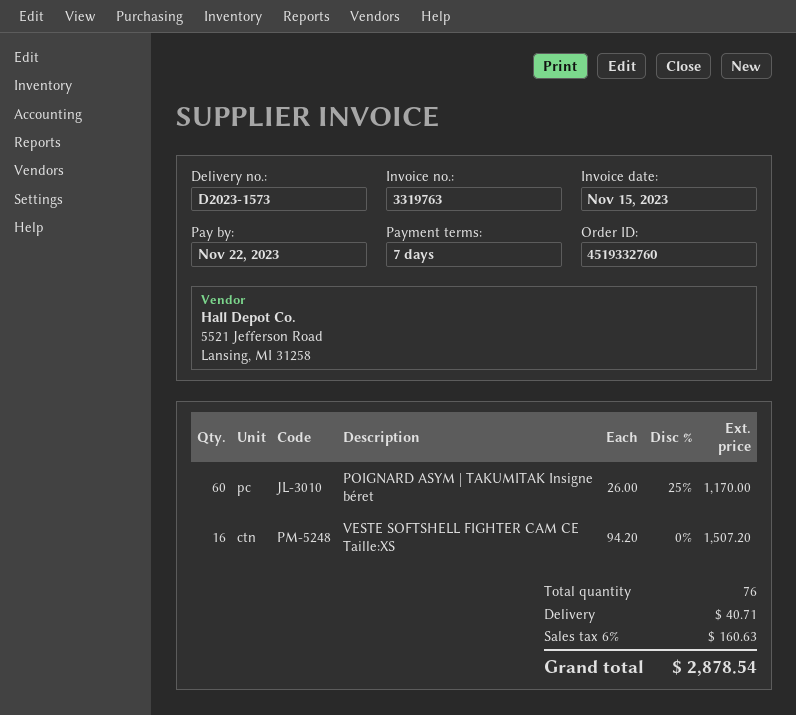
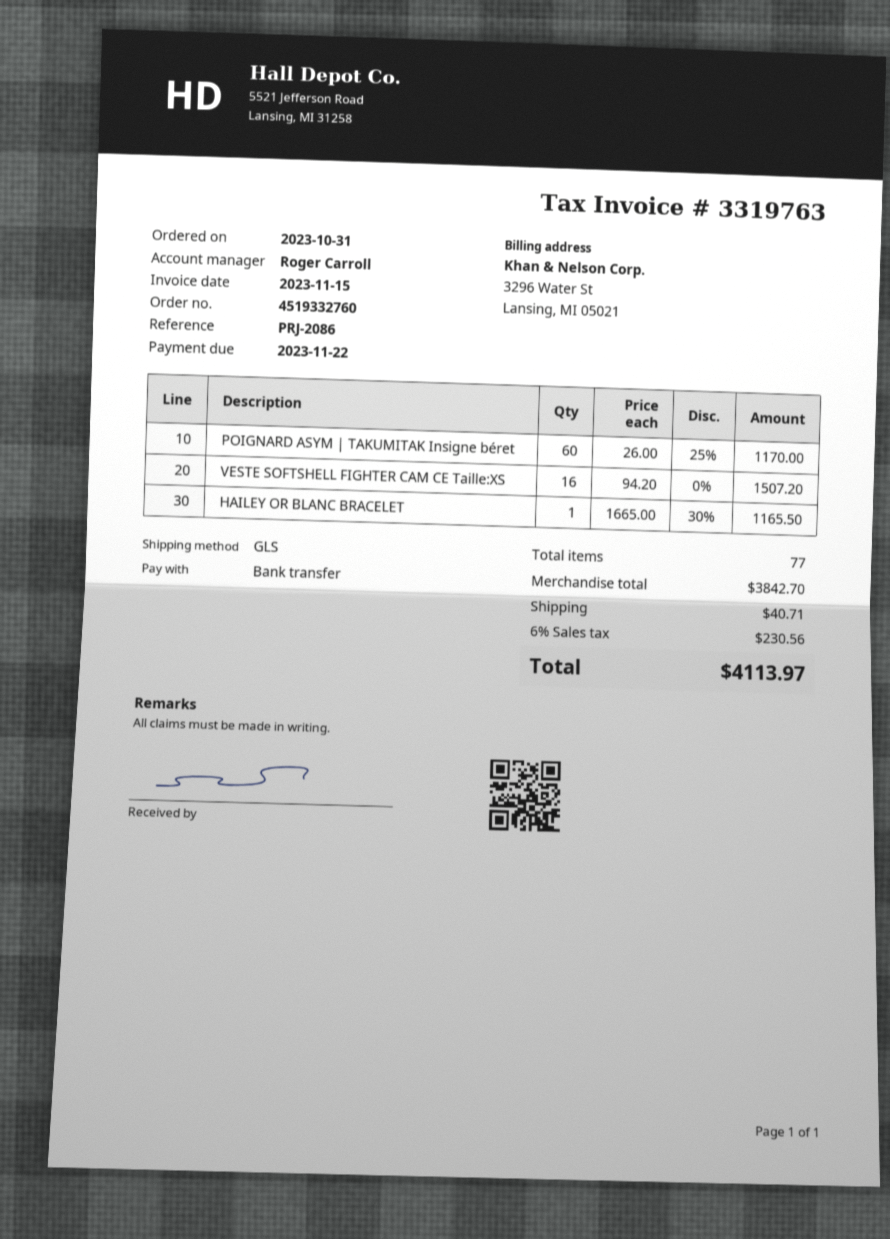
HAILEY OR BLANC BRACELET: none -> 1 x 1665.00 - 30% = 1165.50
total quantity: 76 -> 77
tax: 6% = 160.63 -> 6% = 230.56
total: 2878.54 -> 4113.97

